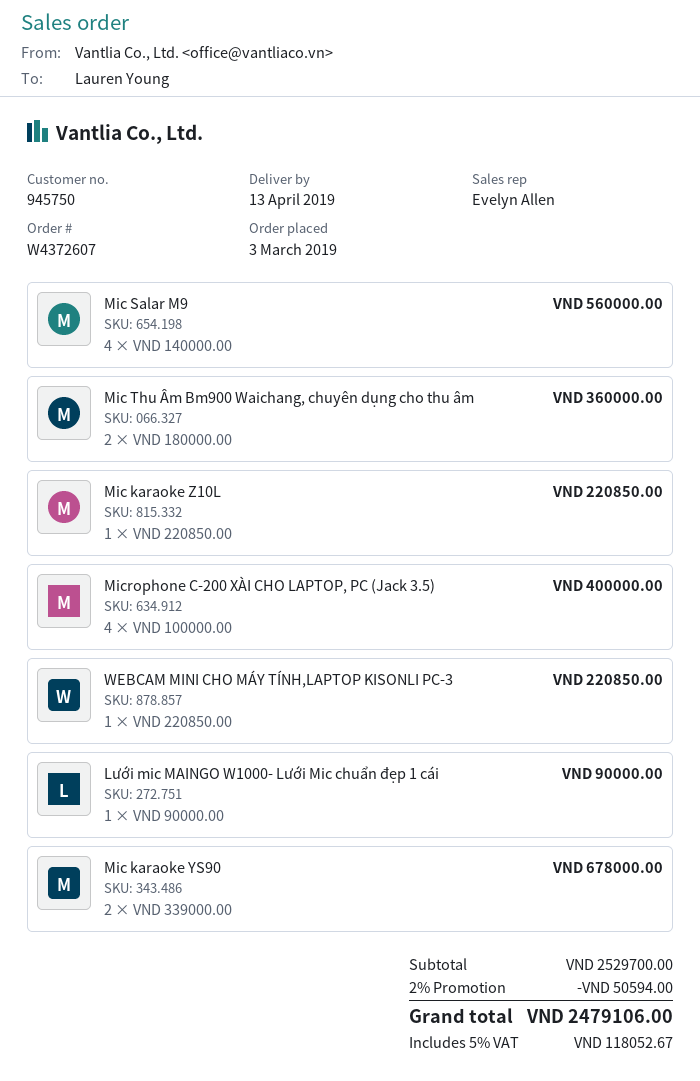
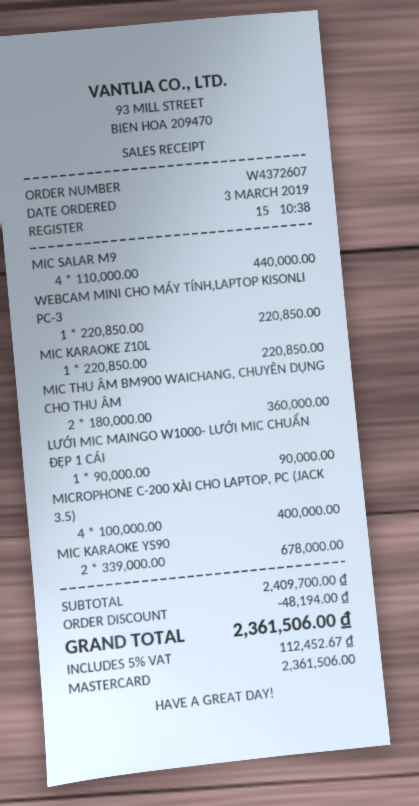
Mic Salar M9: 4 x 140000.00 = 560000.00 -> 4 x 110000.00 = 440000.00
subtotal: 2529700.00 -> 2409700.00
discount: 50594.00 -> 48194.00
tax: 5% = 118052.67 -> 5% = 112452.67
total: 2479106.00 -> 2361506.00

